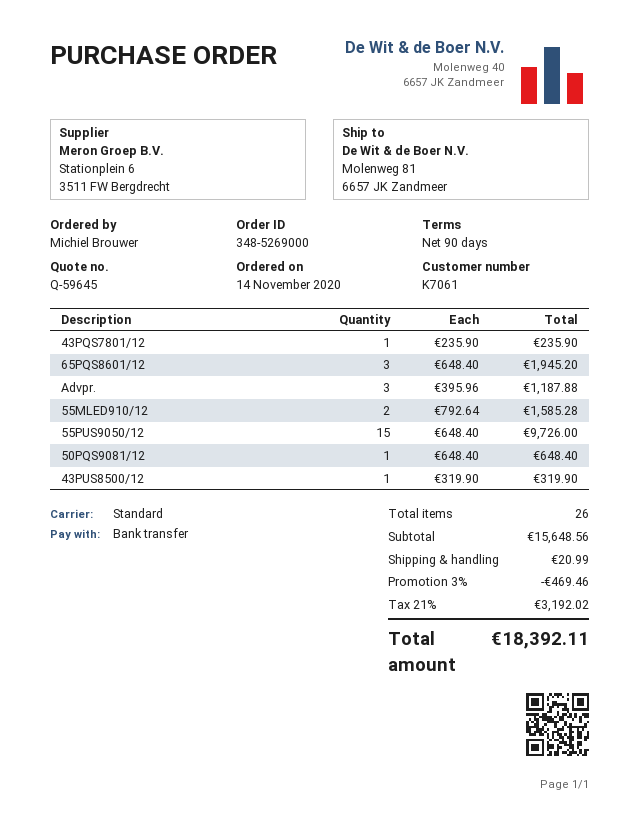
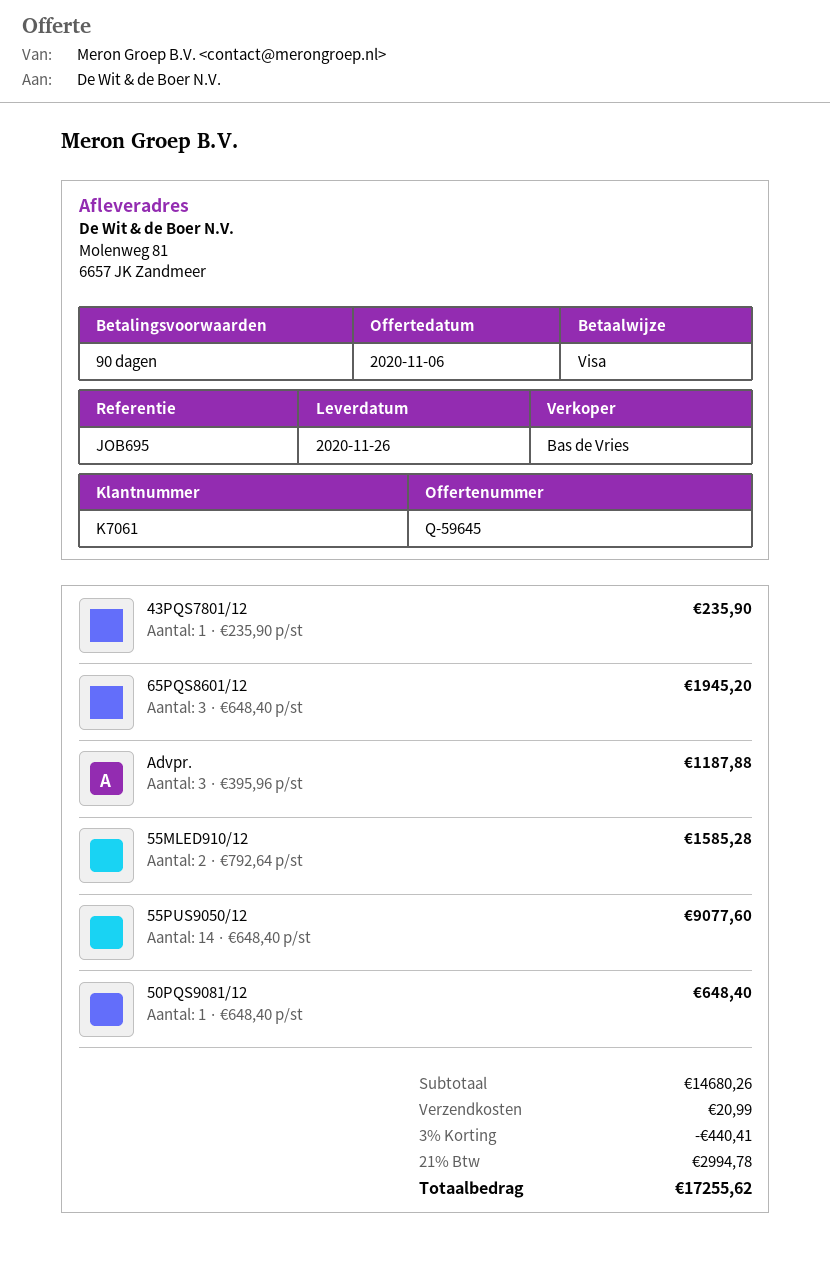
payment method: bank transfer -> Visa
55PUS9050/12: 15 x 648.40 = 9726.00 -> 14 x 648.40 = 9077.60
43PUS8500/12: 1 x 319.90 = 319.90 -> none
subtotal: 15648.56 -> 14680.26
discount: 3% = 469.46 -> 3% = 440.41
tax: 21% = 3192.02 -> 21% = 2994.78
total: 18392.11 -> 17255.62

